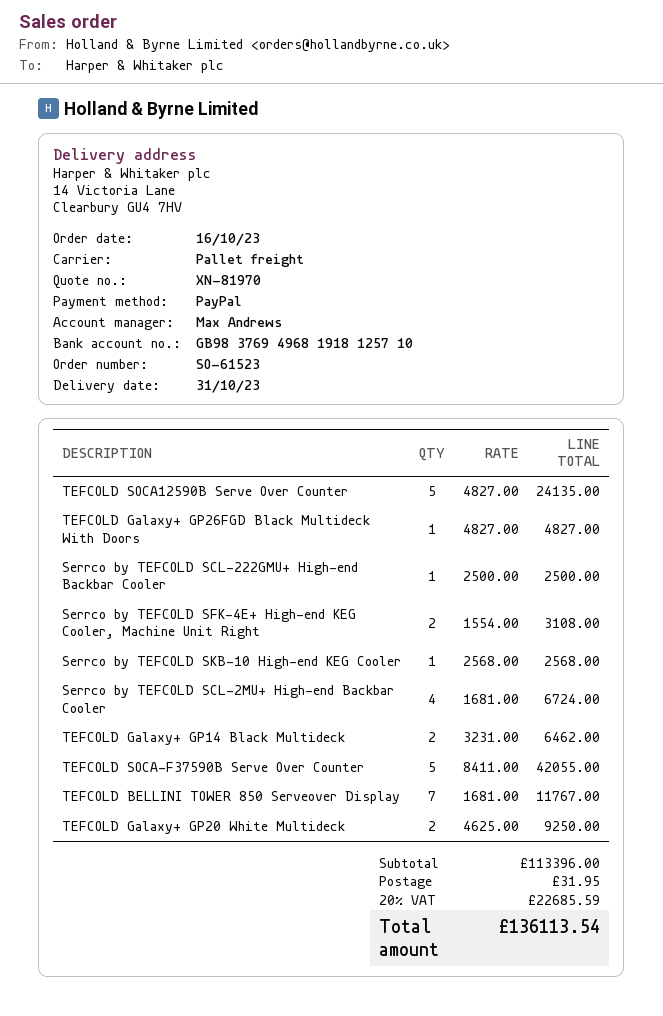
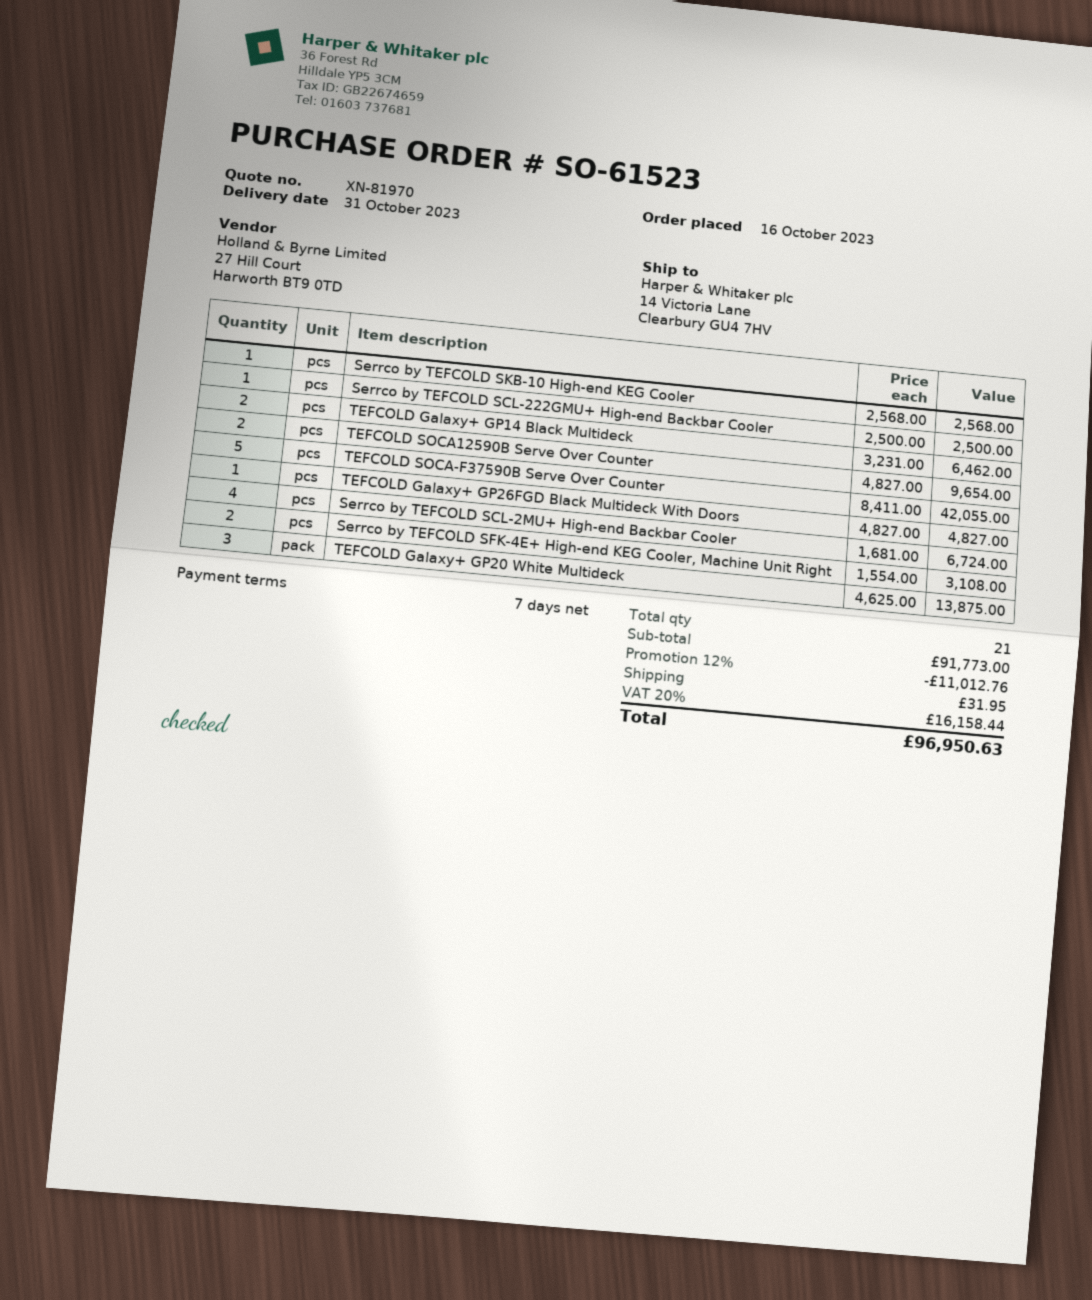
TEFCOLD SOCA12590B Serve Over Counter: 5 x 4827.00 = 24135.00 -> 2 x 4827.00 = 9654.00
TEFCOLD BELLINI TOWER 850 Serveover Display: 7 x 1681.00 = 11767.00 -> none
TEFCOLD Galaxy+ GP20 White Multideck: 2 x 4625.00 = 9250.00 -> 3 x 4625.00 = 13875.00
subtotal: 113396.00 -> 91773.00
discount: none -> 12% = 11012.76
tax: 20% = 22685.59 -> 20% = 16158.44
total: 136113.54 -> 96950.63

